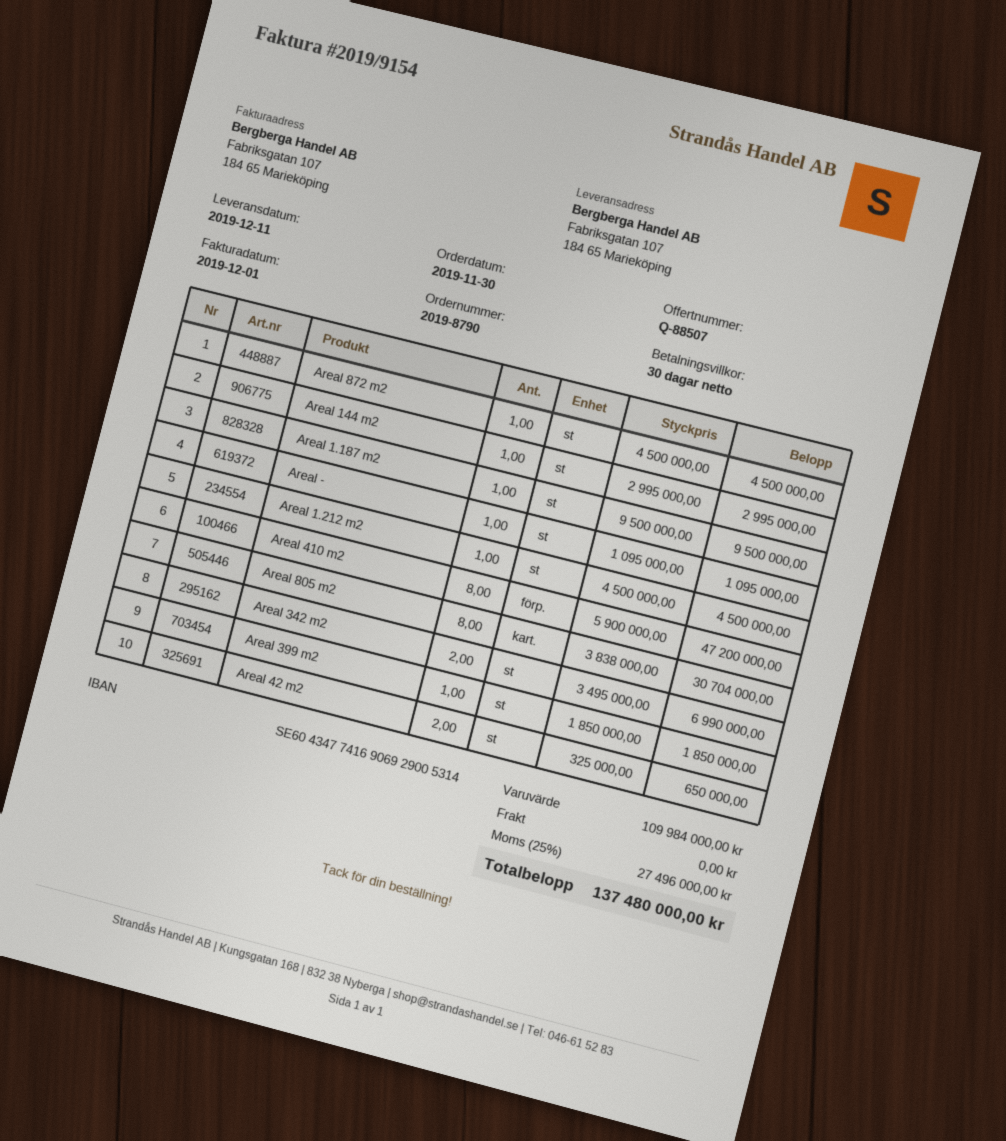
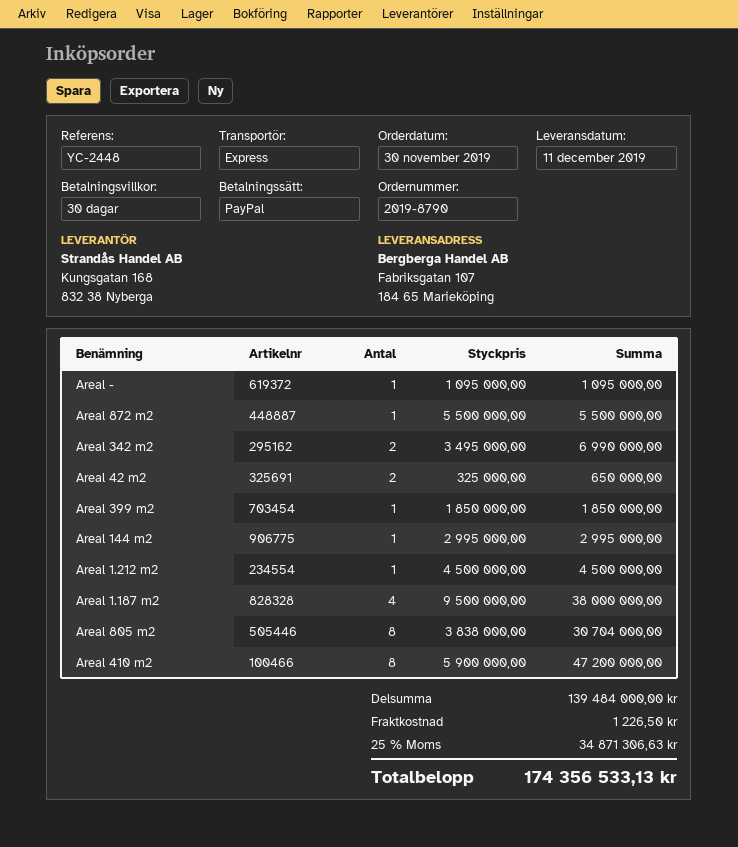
Areal 872 m2: 1 x 4500000.00 = 4500000.00 -> 1 x 5500000.00 = 5500000.00
Areal 1.187 m2: 1 x 9500000.00 = 9500000.00 -> 4 x 9500000.00 = 38000000.00
subtotal: 109984000.00 -> 139484000.00
shipping: 0.00 -> 1226.50
tax: 25% = 27496000.00 -> 25% = 34871306.63
total: 137480000.00 -> 174356533.13

